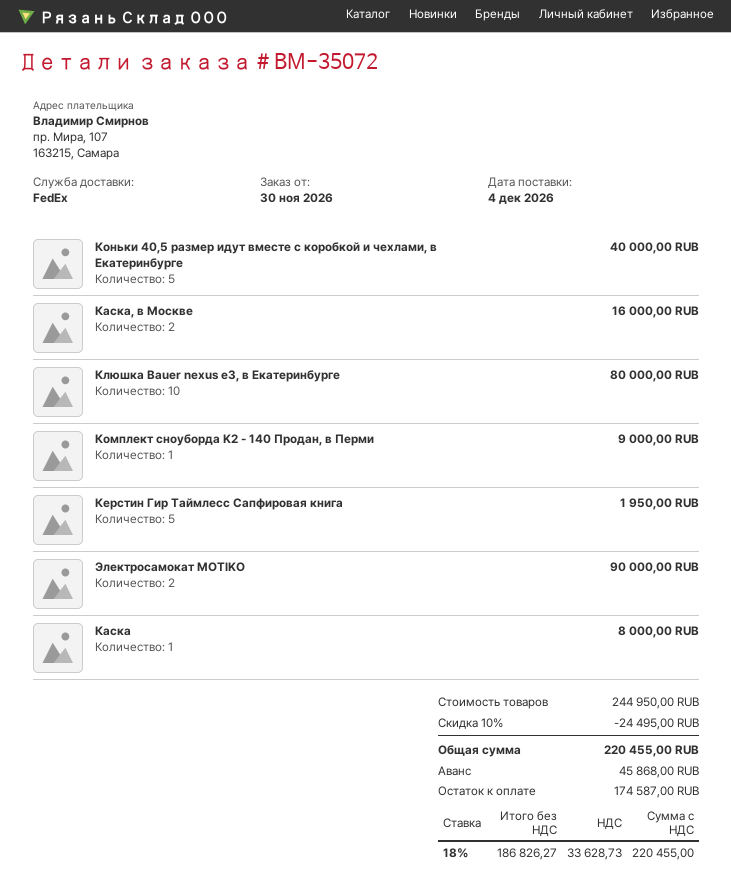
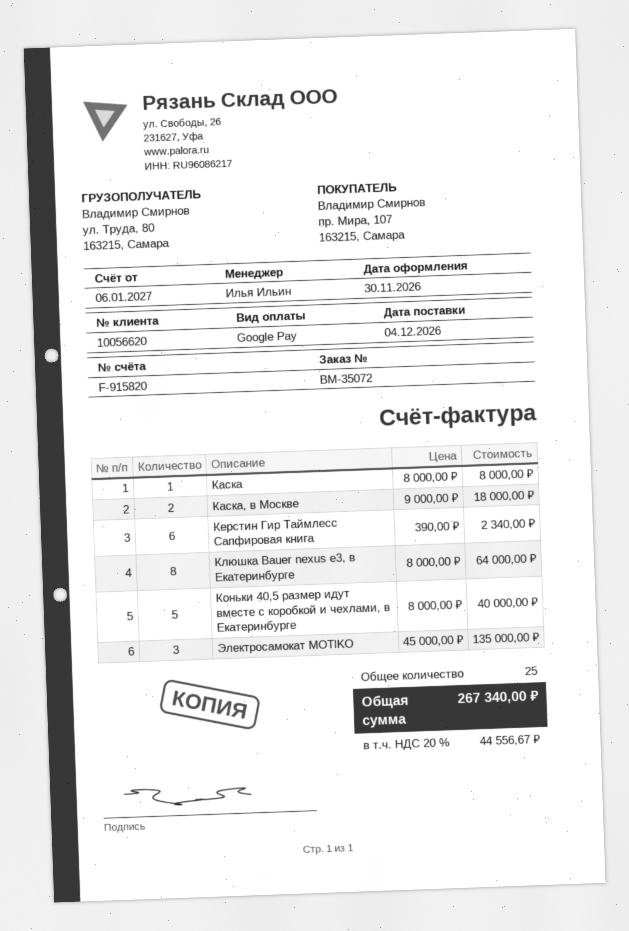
Каска, в Москве: 2 for 16000.00 -> 2 for 18000.00
Клюшка Bauer nexus e3, в Екатеринбурге: 10 for 80000.00 -> 8 for 64000.00
Комплект сноуборда K2 - 140 Продан, в Перми: 1 for 9000.00 -> none
Керстин Гир Таймлесс Сапфировая книга: 5 for 1950.00 -> 6 for 2340.00
Электросамокат MOTlKO: 2 for 90000.00 -> 3 for 135000.00
discount: 10% = 24495.00 -> none
tax: 18% = 33628.73 -> 20% = 44556.67
total: 220455.00 -> 267340.00

